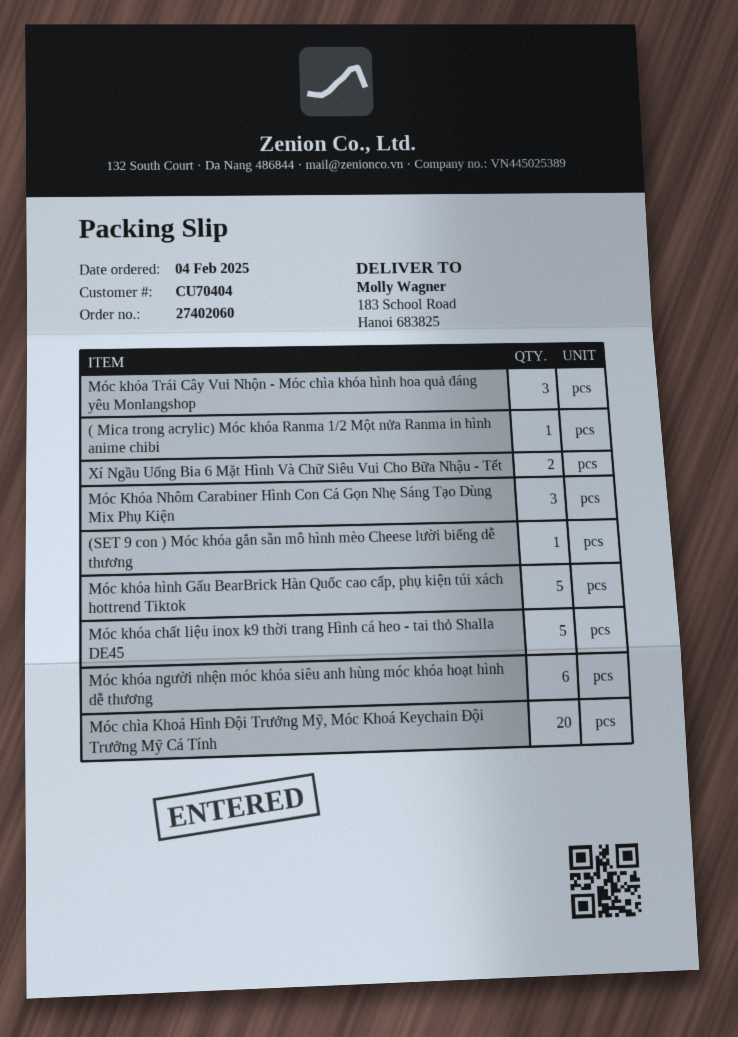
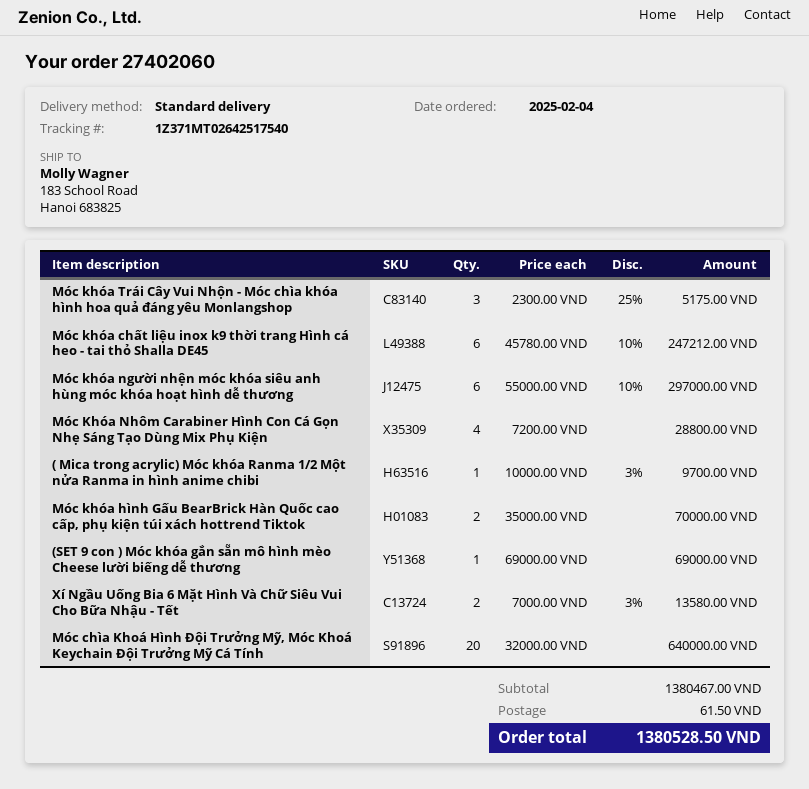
Móc Khóa Nhôm Carabiner Hình Con Cá Gọn Nhẹ Sáng Tạo Dùng Mix Phụ Kiện: 3 -> 4
Móc khóa hình Gấu BearBrick Hàn Quốc cao cấp, phụ kiện túi xách hottrend Tiktok: 5 -> 2
Móc khóa chất liệu inox k9 thời trang Hình cá heo - tai thỏ Shalla DE45: 5 -> 6

